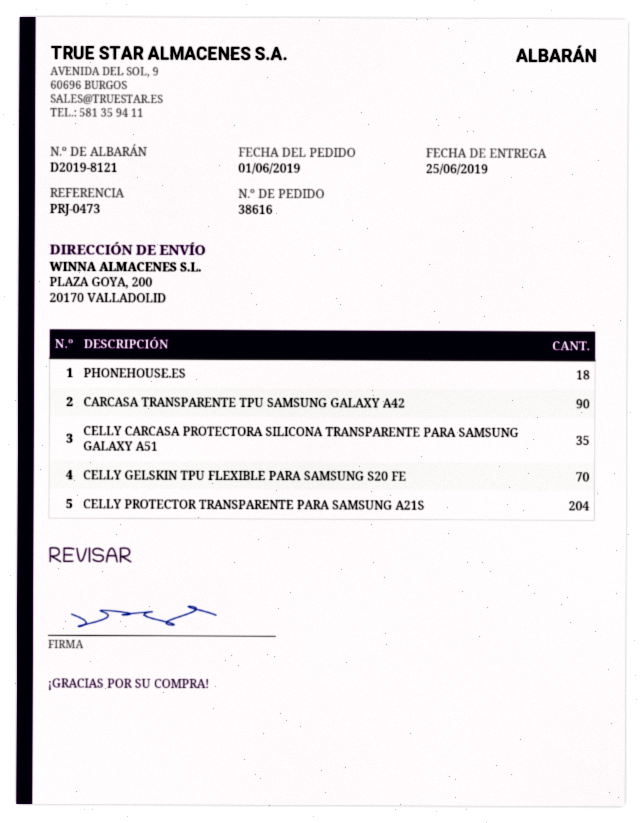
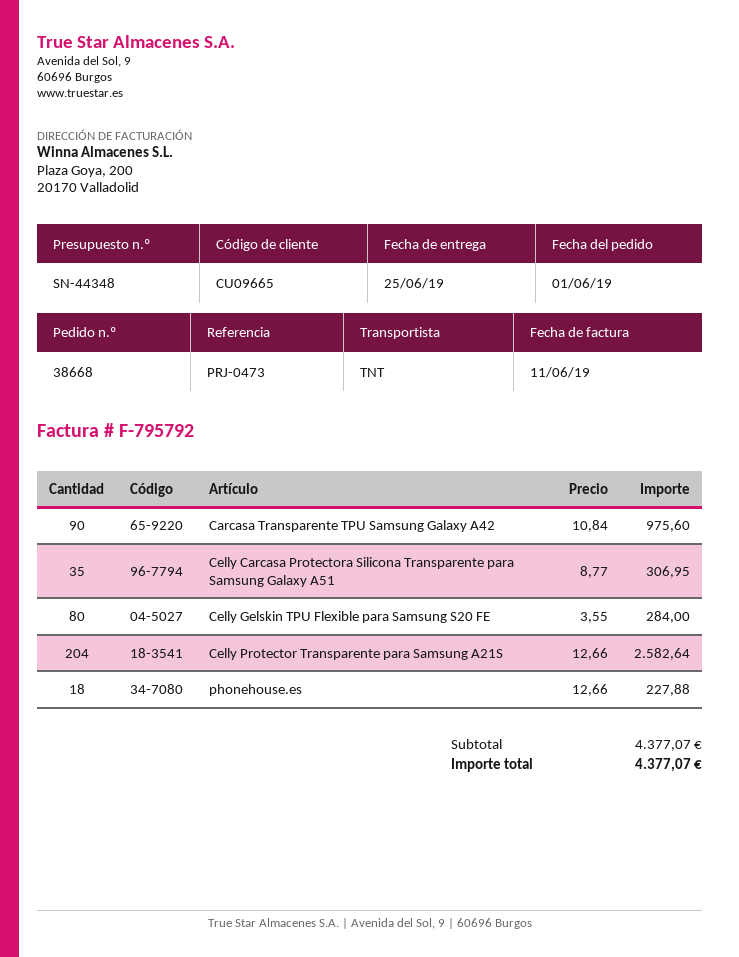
order number: 38616 -> 38668
CELLY GELSKIN TPU FLEXIBLE PARA SAMSUNG S20 FE: 70 -> 80

